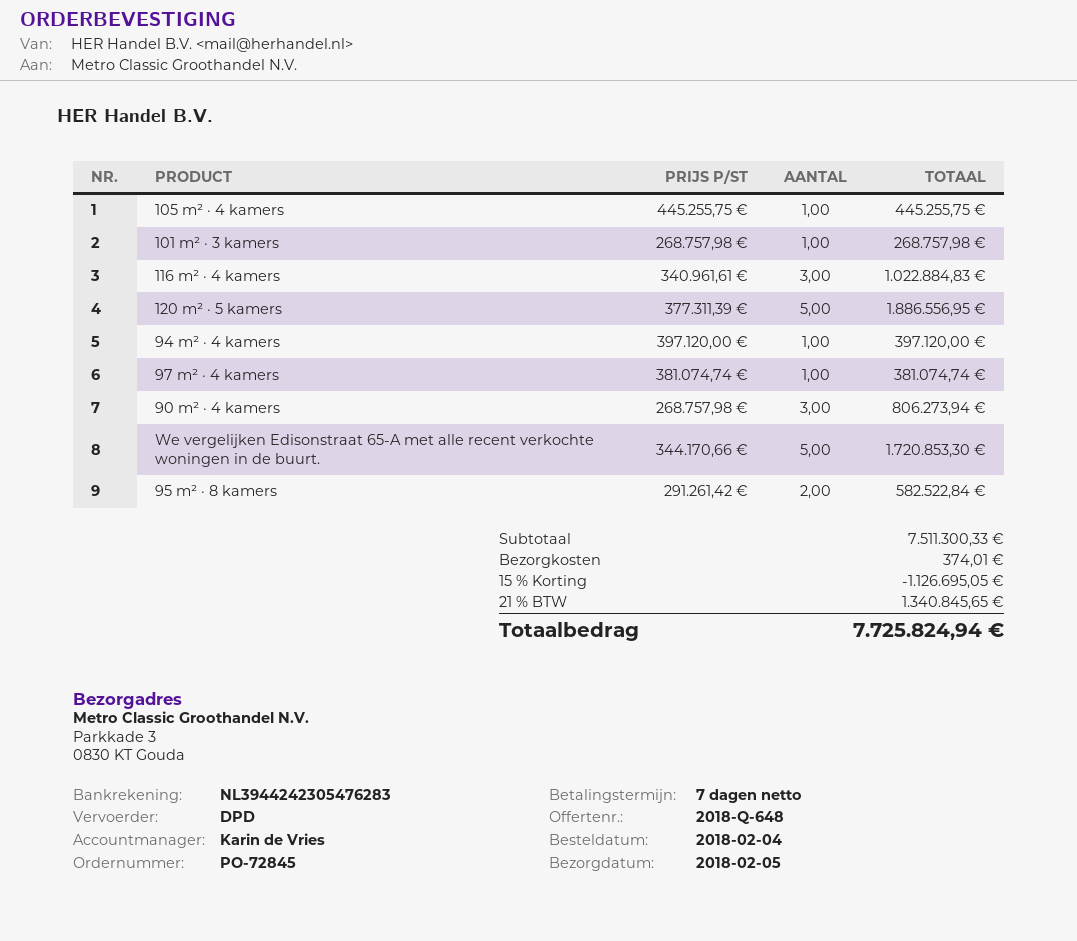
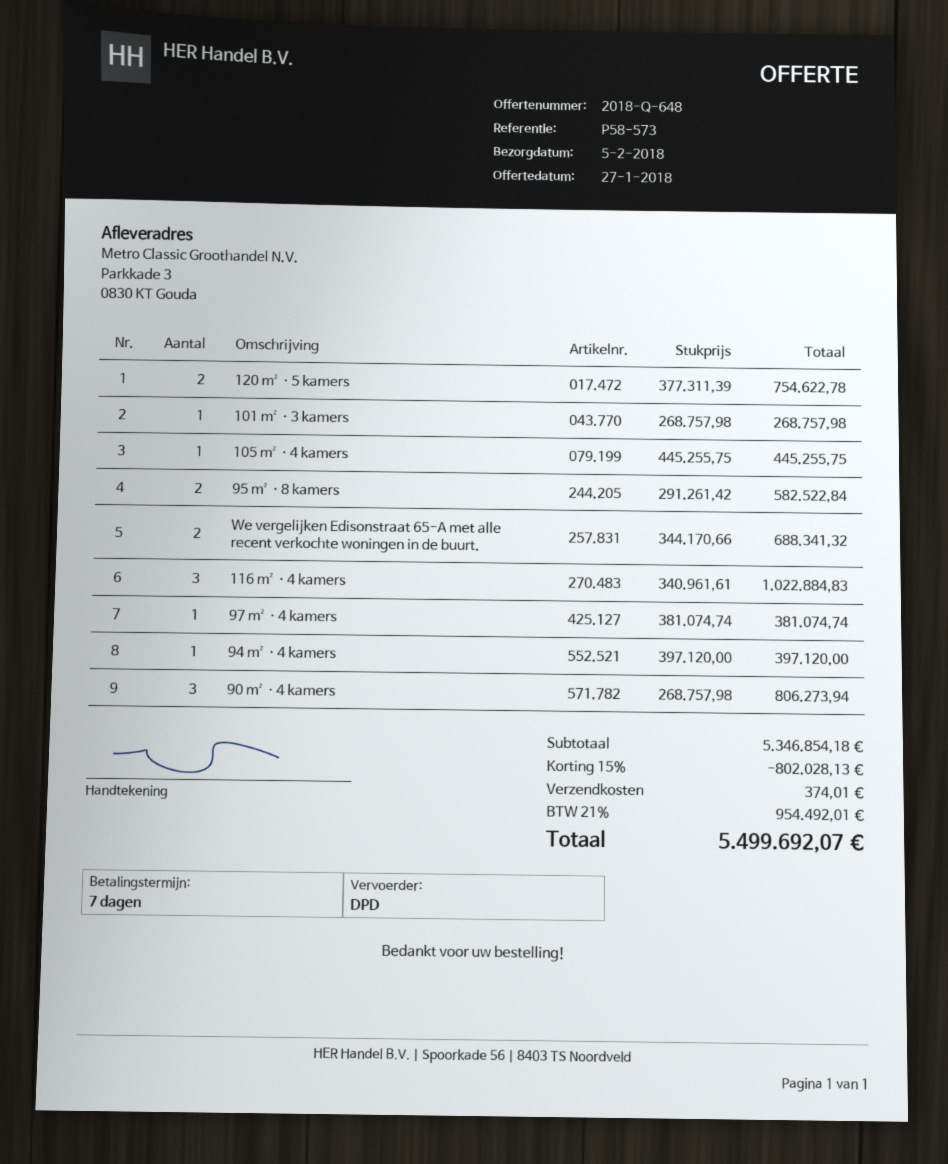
120 m² · 5 kamers: 5 x 377311.39 = 1886556.95 -> 2 x 377311.39 = 754622.78
We vergelijken Edisonstraat 65-A met alle recent verkochte woningen in de buurt.: 5 x 344170.66 = 1720853.30 -> 2 x 344170.66 = 688341.32
subtotal: 7511300.33 -> 5346854.18
discount: 15% = 1126695.05 -> 15% = 802028.13
tax: 21% = 1340845.65 -> 21% = 954492.01
total: 7725824.94 -> 5499692.07

